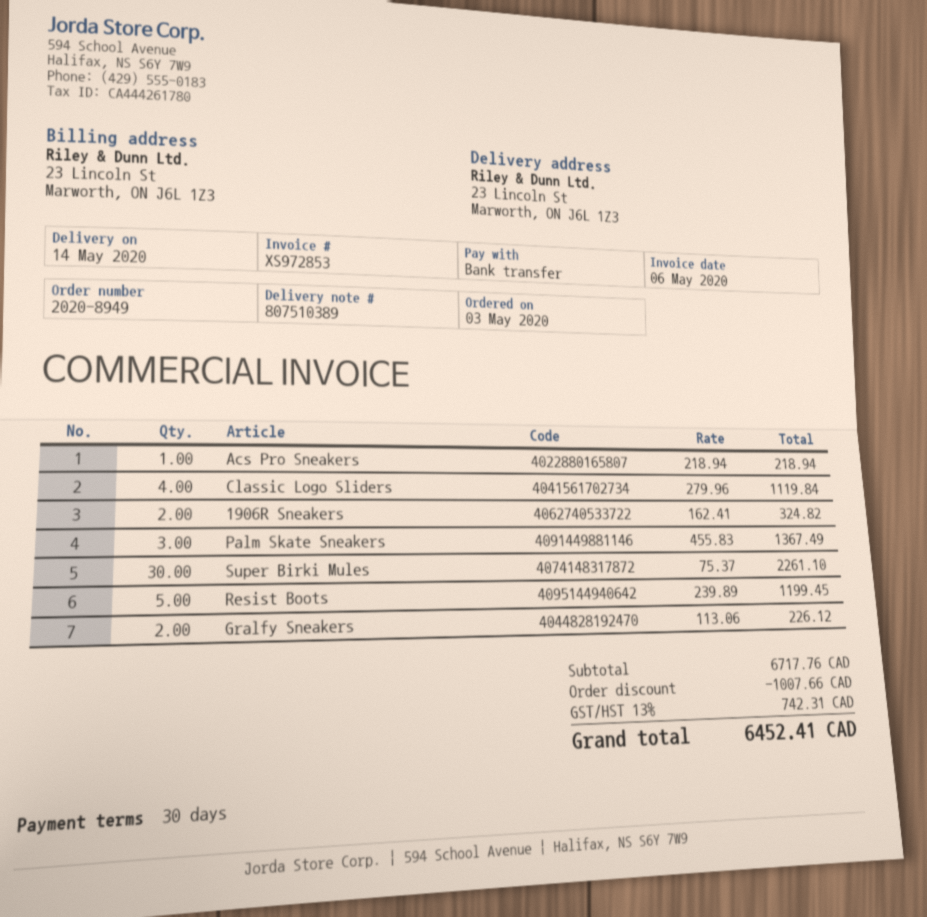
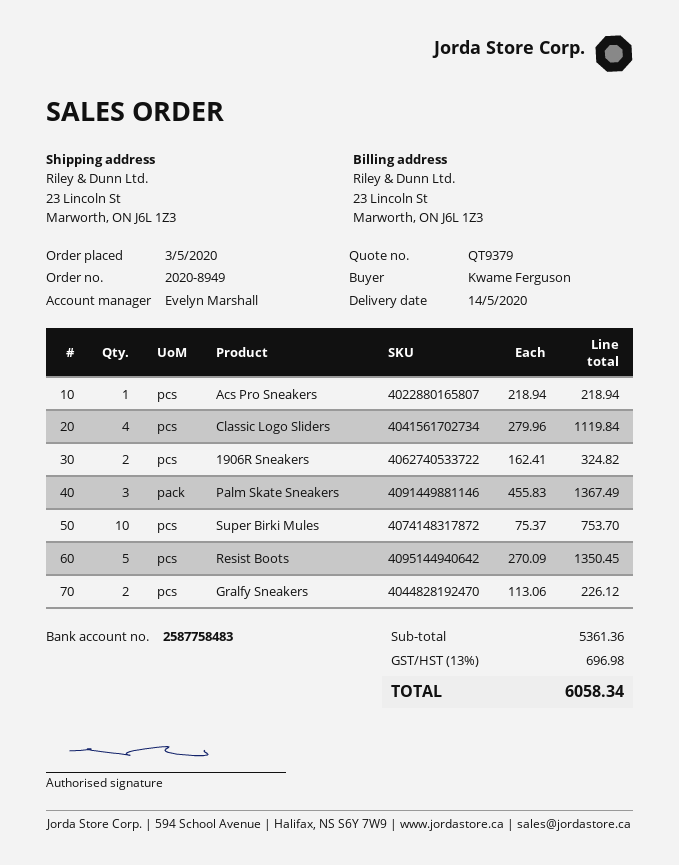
Super Birki Mules: 30 x 75.37 = 2261.10 -> 10 x 75.37 = 753.70
Resist Boots: 5 x 239.89 = 1199.45 -> 5 x 270.09 = 1350.45
subtotal: 6717.76 -> 5361.36
discount: 1007.66 -> none
tax: 13% = 742.31 -> 13% = 696.98
total: 6452.41 -> 6058.34

